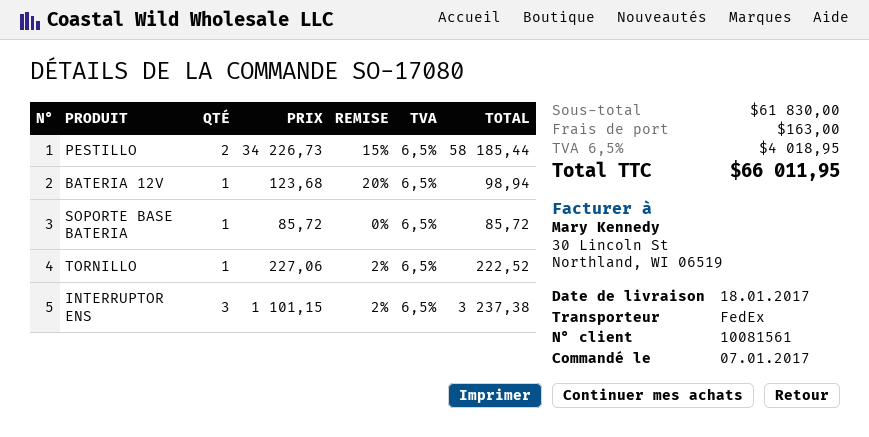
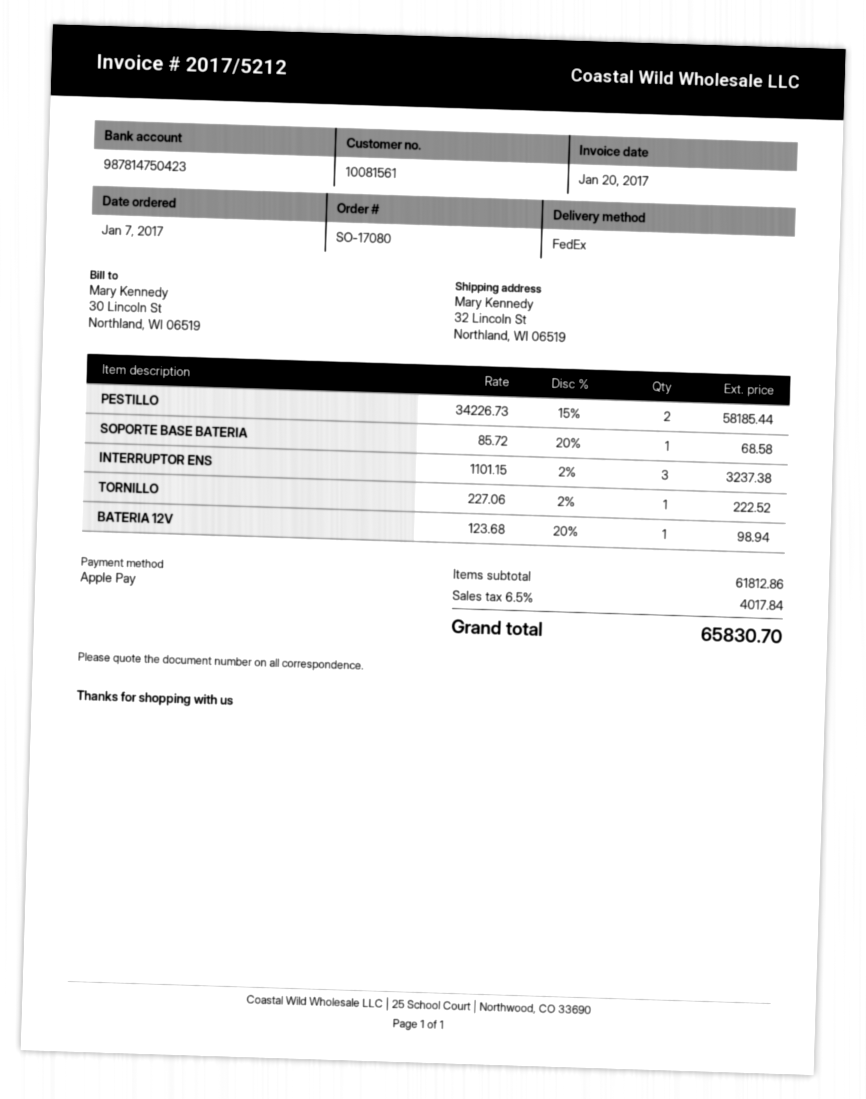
SOPORTE BASE BATERIA: 1 x 85.72 = 85.72 -> 1 x 85.72 - 20% = 68.58
subtotal: 61830.00 -> 61812.86
shipping: 163.00 -> none
tax: 6.5% = 4018.95 -> 6.5% = 4017.84
total: 66011.95 -> 65830.70

